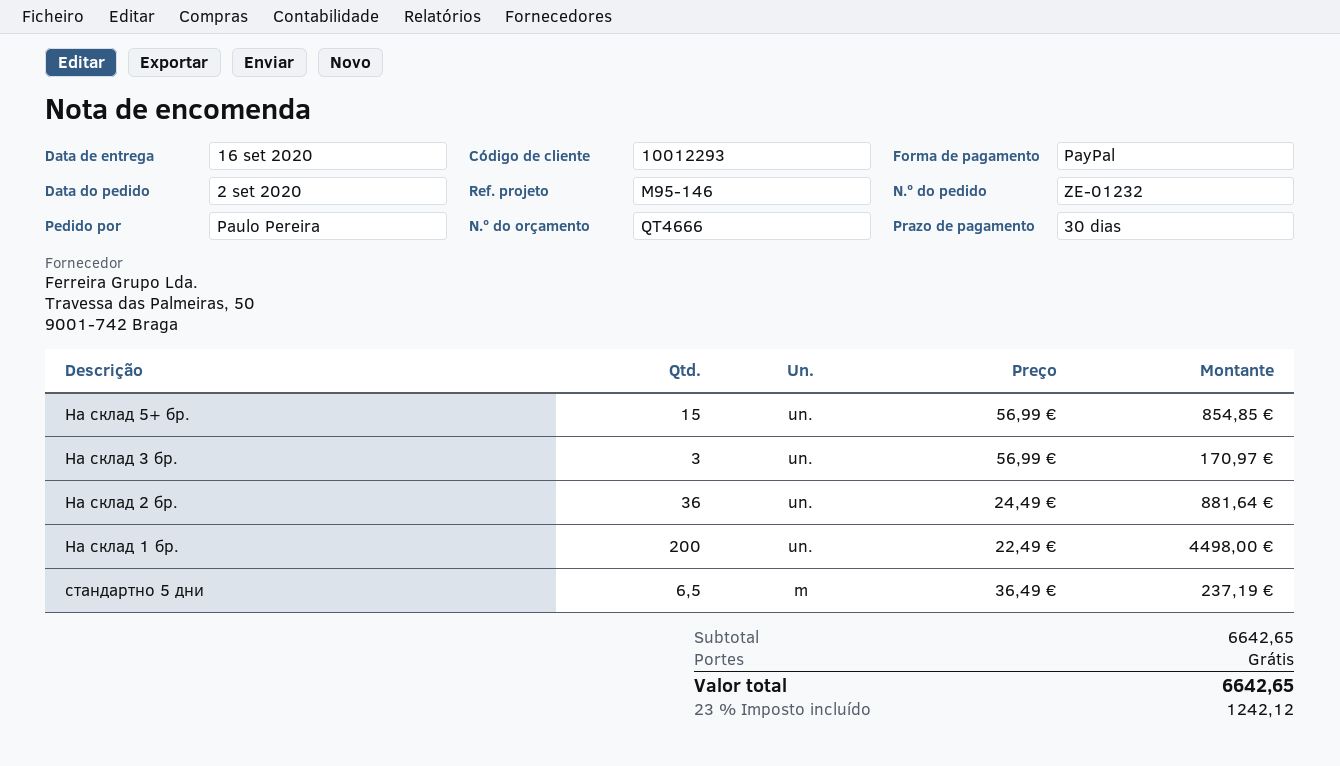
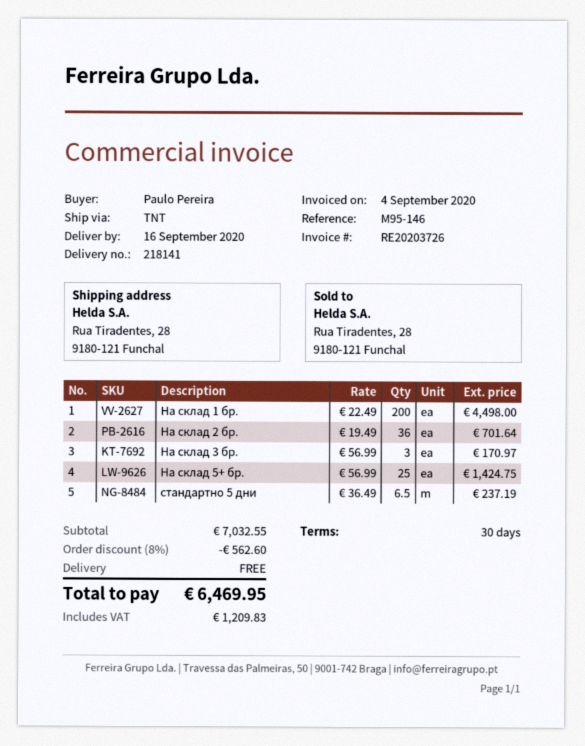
На склад 5+ бр.: 15 x 56.99 = 854.85 -> 25 x 56.99 = 1424.75
На склад 2 бр.: 36 x 24.49 = 881.64 -> 36 x 19.49 = 701.64
subtotal: 6642.65 -> 7032.55
discount: none -> 8% = 562.60
tax: 1242.12 -> 1209.83
total: 6642.65 -> 6469.95

